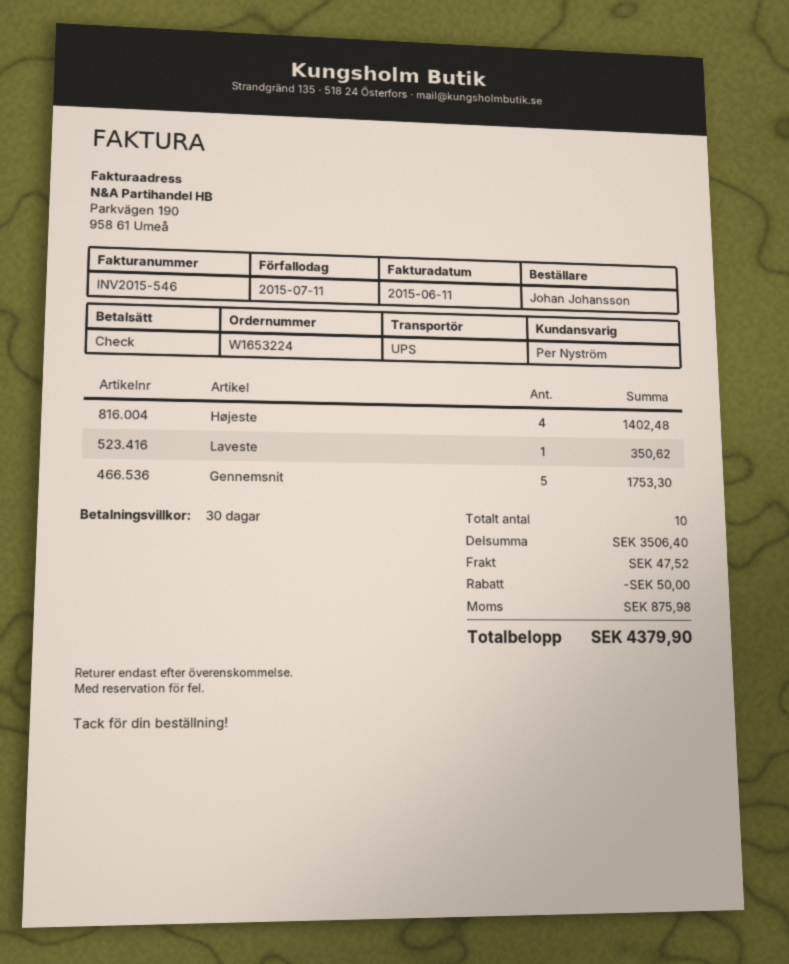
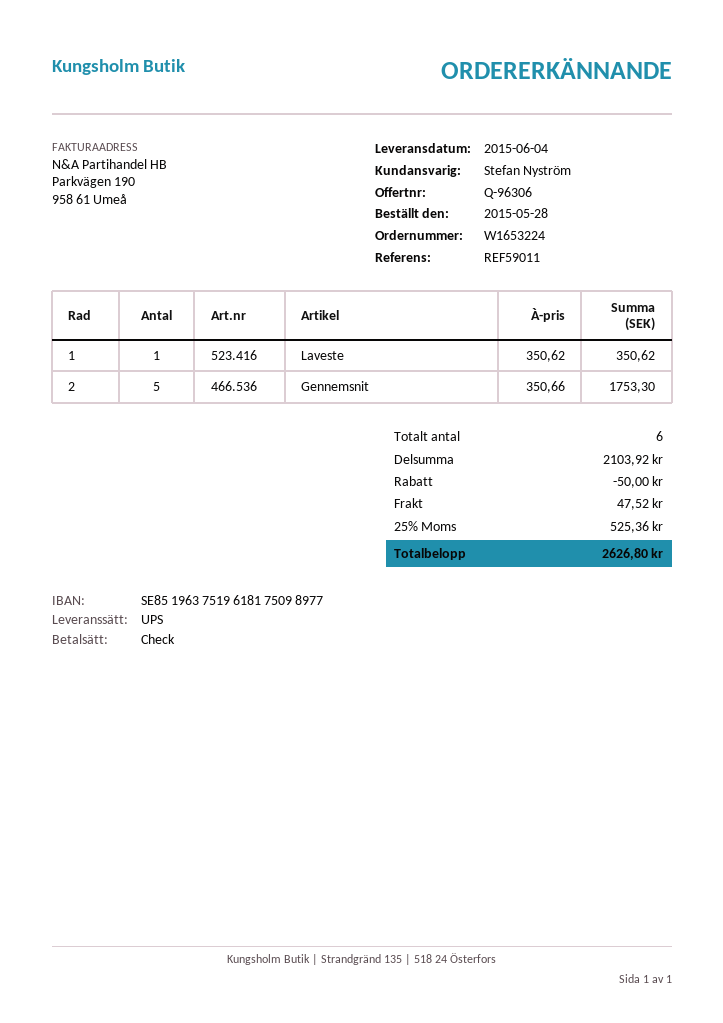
sales rep: Per Nyström -> Stefan Nyström
Højeste: 4 for 1402.48 -> none
total quantity: 10 -> 6
subtotal: 3506.40 -> 2103.92
tax: 875.98 -> 525.36
total: 4379.90 -> 2626.80

